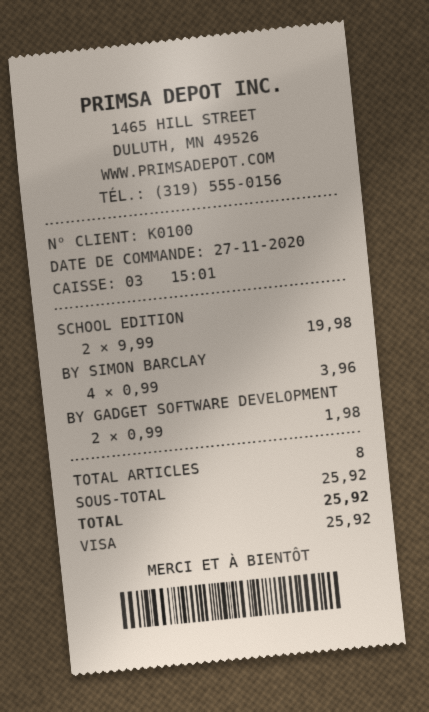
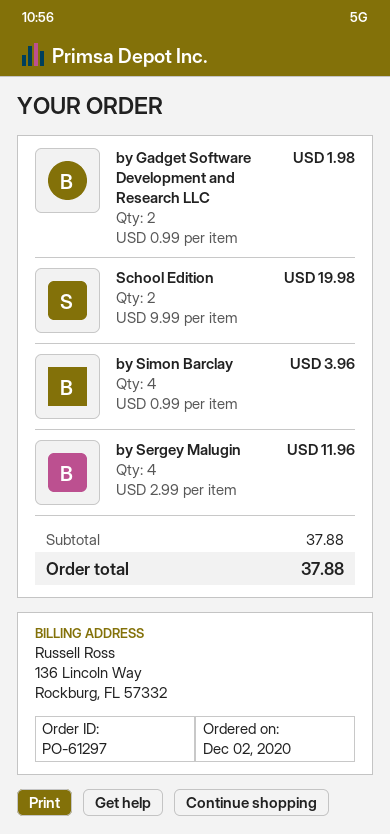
order date: 2020-11-27 -> 2020-12-02
by Sergey Malugin: none -> 4 x 2.99 = 11.96
subtotal: 25.92 -> 37.88
total: 25.92 -> 37.88

